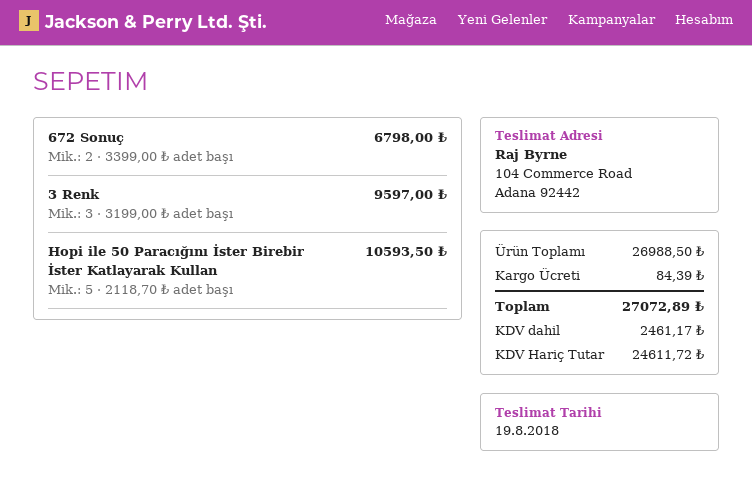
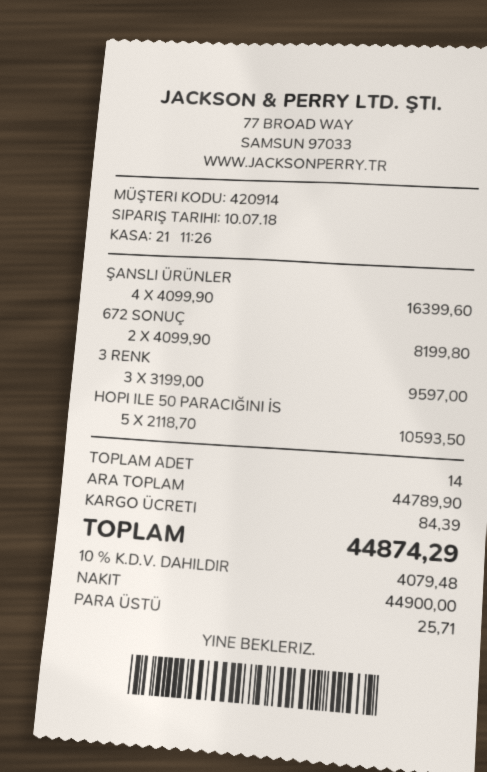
672 Sonuç: 2 x 3399.00 = 6798.00 -> 2 x 4099.90 = 8199.80
ŞANSLI ÜRÜNLER: none -> 4 x 4099.90 = 16399.60
subtotal: 26988.50 -> 44789.90
tax: 2461.17 -> 4079.48
total: 27072.89 -> 44874.29

